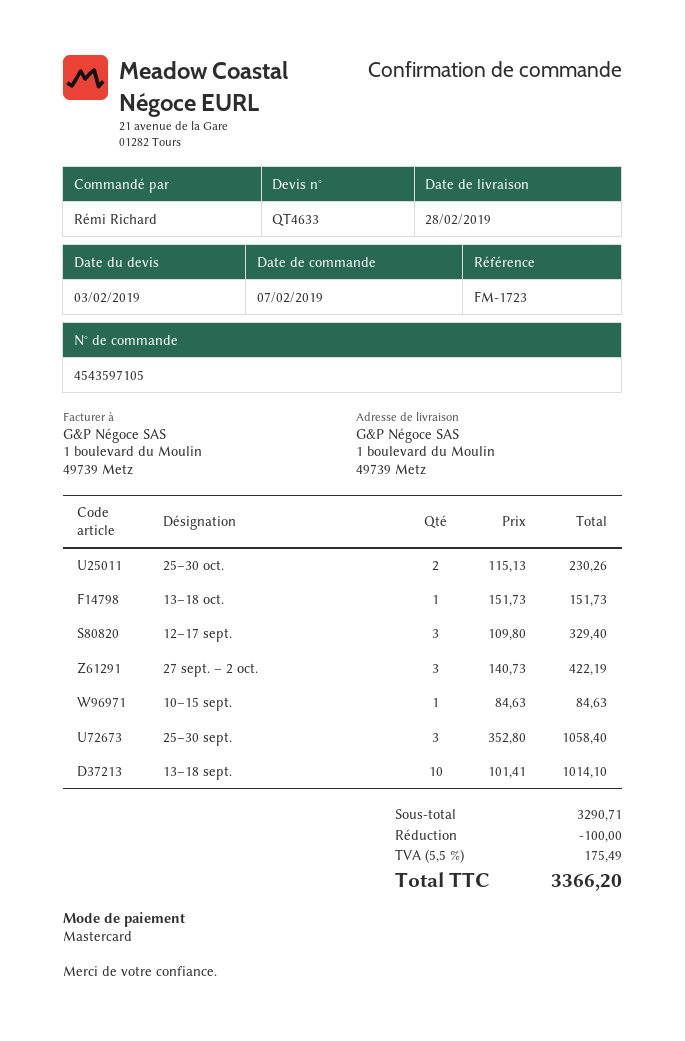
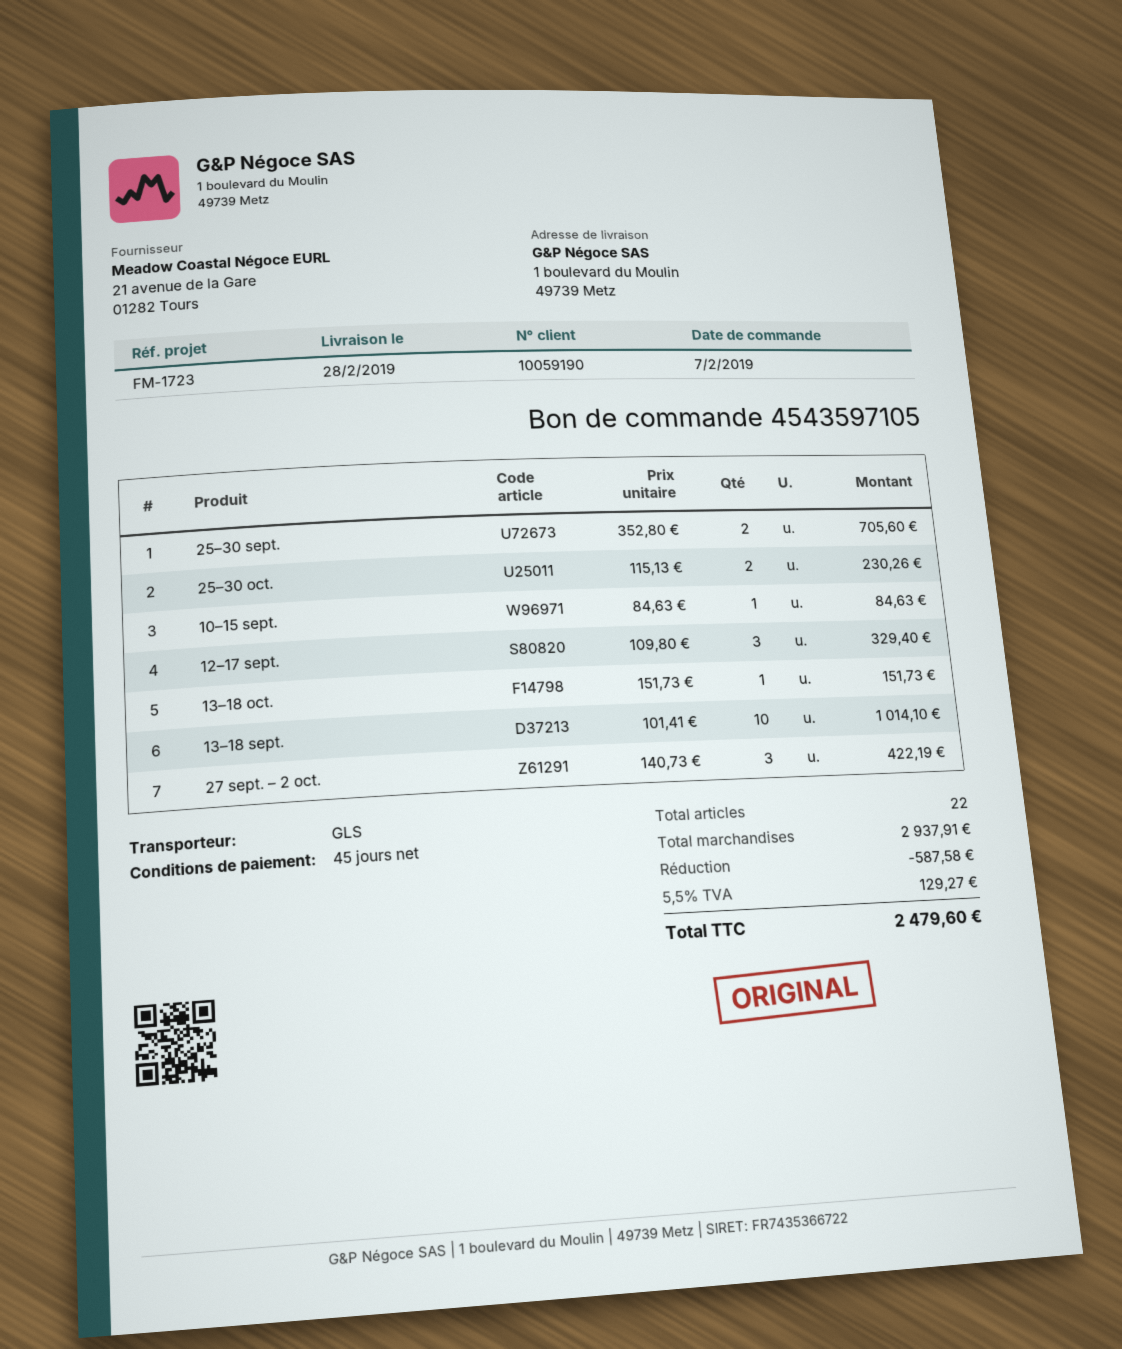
25–30 sept.: 3 x 352.80 = 1058.40 -> 2 x 352.80 = 705.60
subtotal: 3290.71 -> 2937.91
discount: 100.00 -> 587.58
tax: 5.5% = 175.49 -> 5.5% = 129.27
total: 3366.20 -> 2479.60

